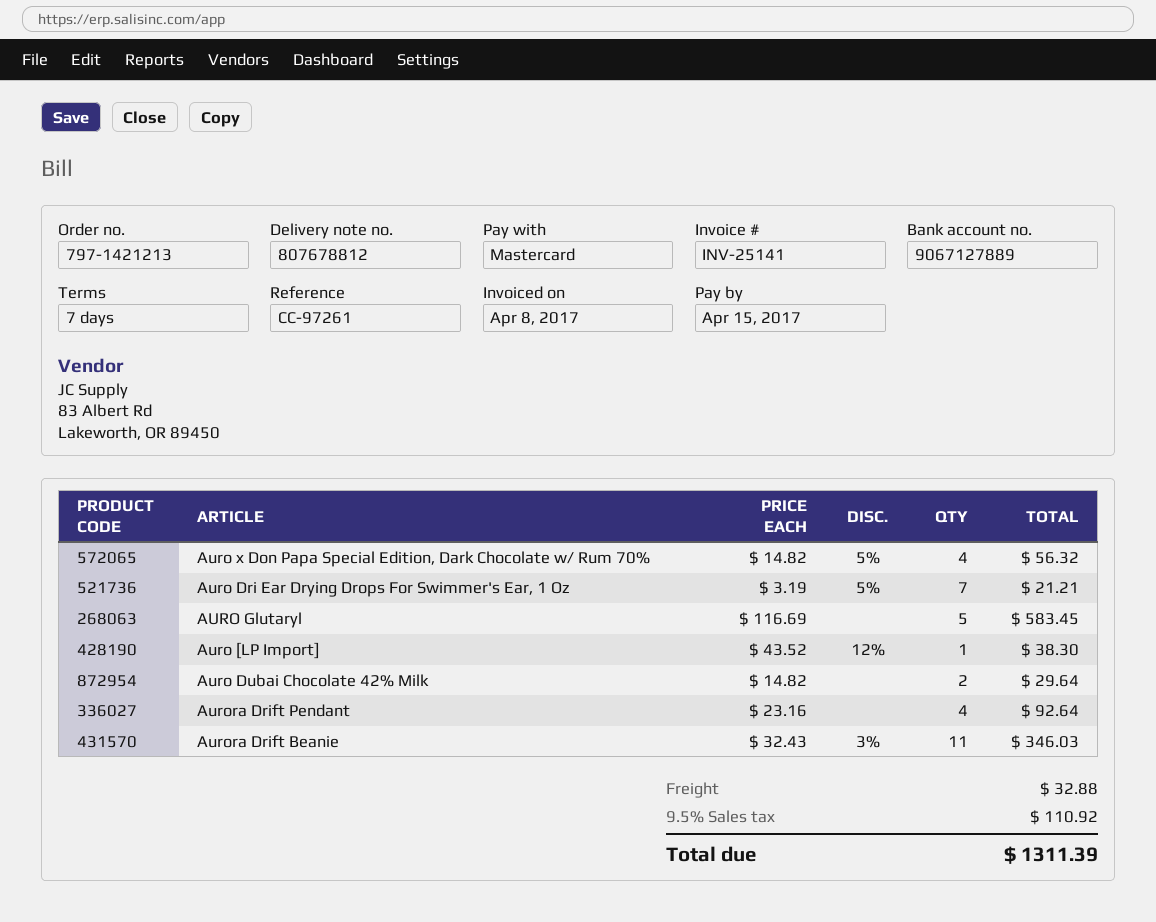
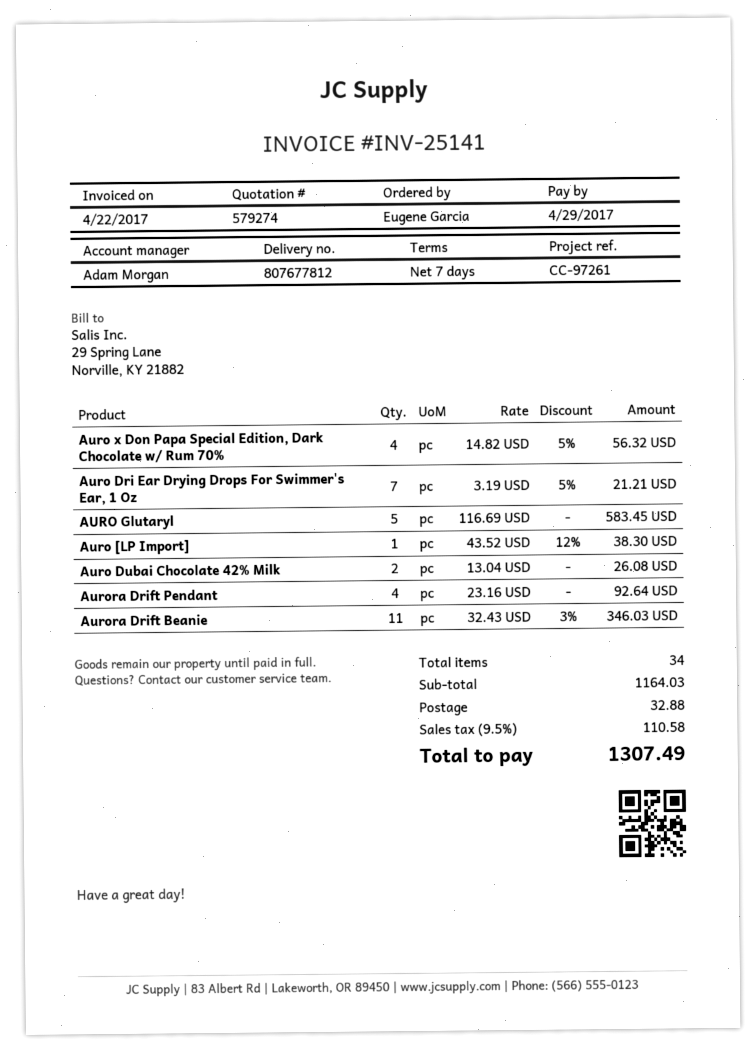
delivery note number: 807678812 -> 807677812
invoice date: 2017-04-08 -> 2017-04-22
due date: 2017-04-15 -> 2017-04-29
Auro Dubai Chocolate 42% Milk: 2 x 14.82 = 29.64 -> 2 x 13.04 = 26.08
tax: 9.5% = 110.92 -> 9.5% = 110.58
total: 1311.39 -> 1307.49

